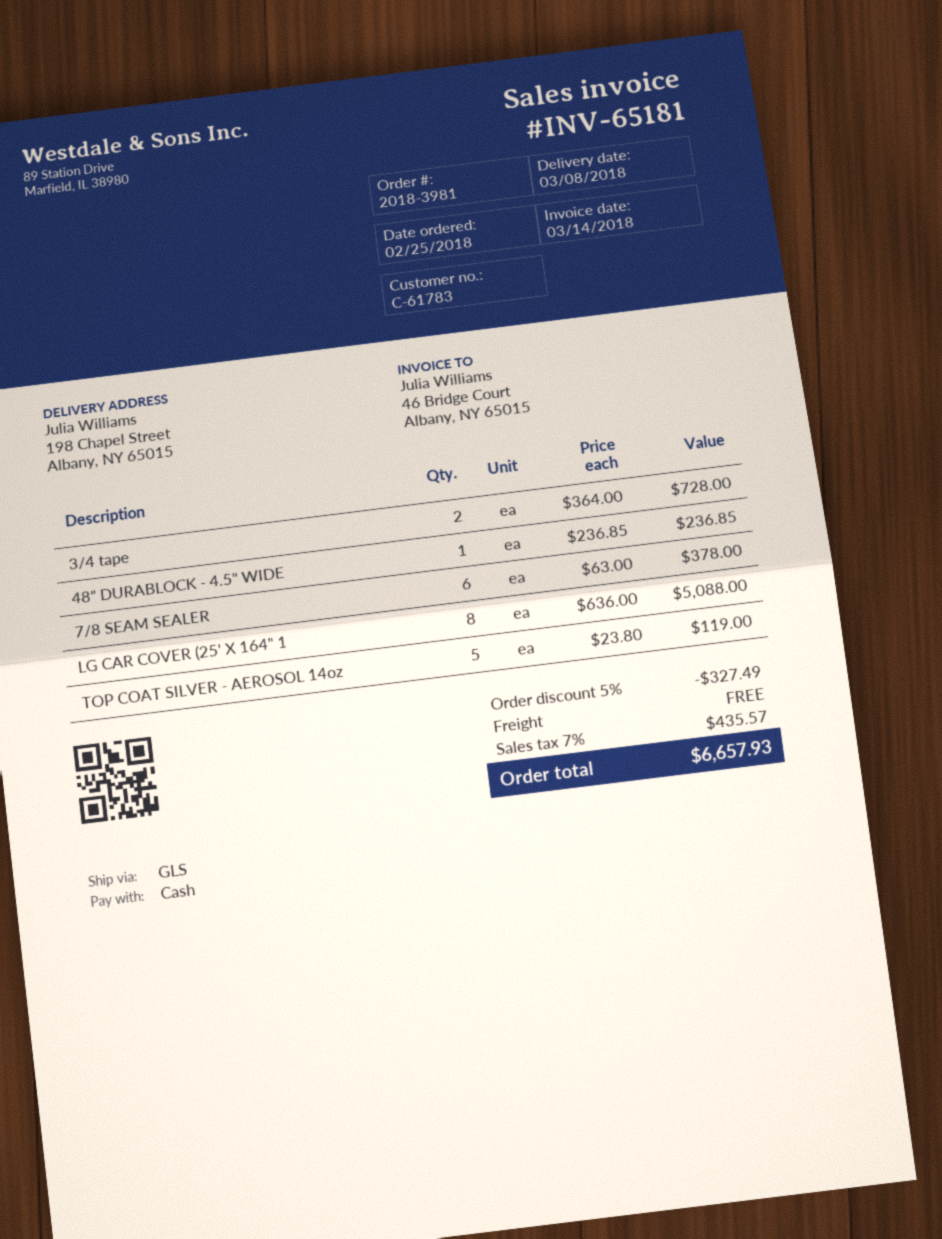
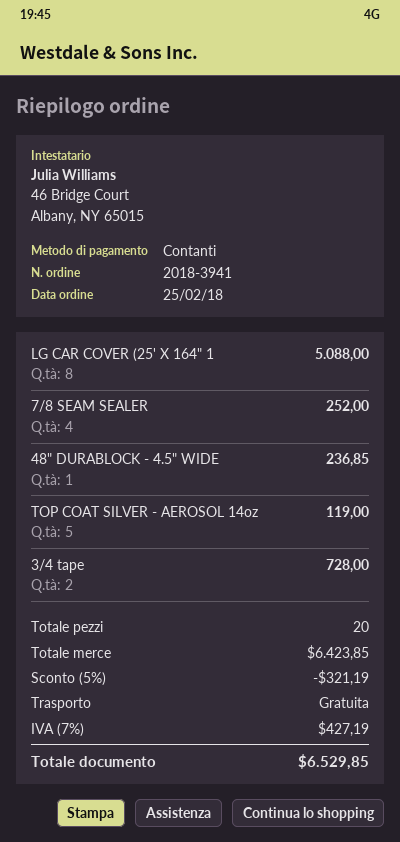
order number: 2018-3981 -> 2018-3941
7/8 SEAM SEALER: 6 for 378.00 -> 4 for 252.00
discount: 5% = 327.49 -> 5% = 321.19
tax: 7% = 435.57 -> 7% = 427.19
total: 6657.93 -> 6529.85

